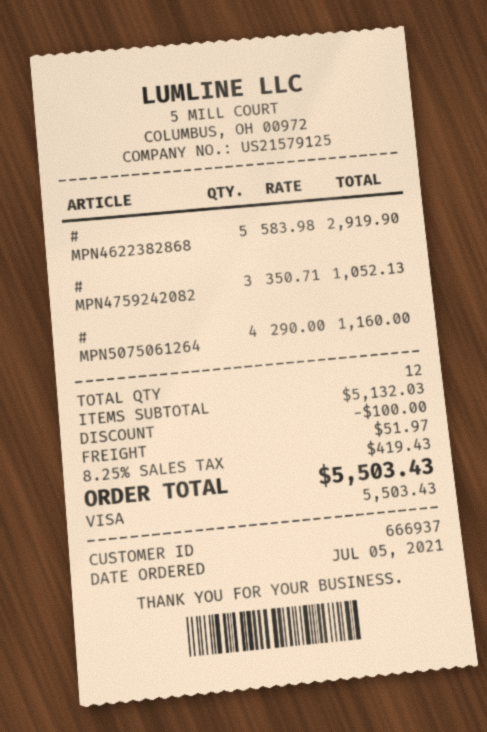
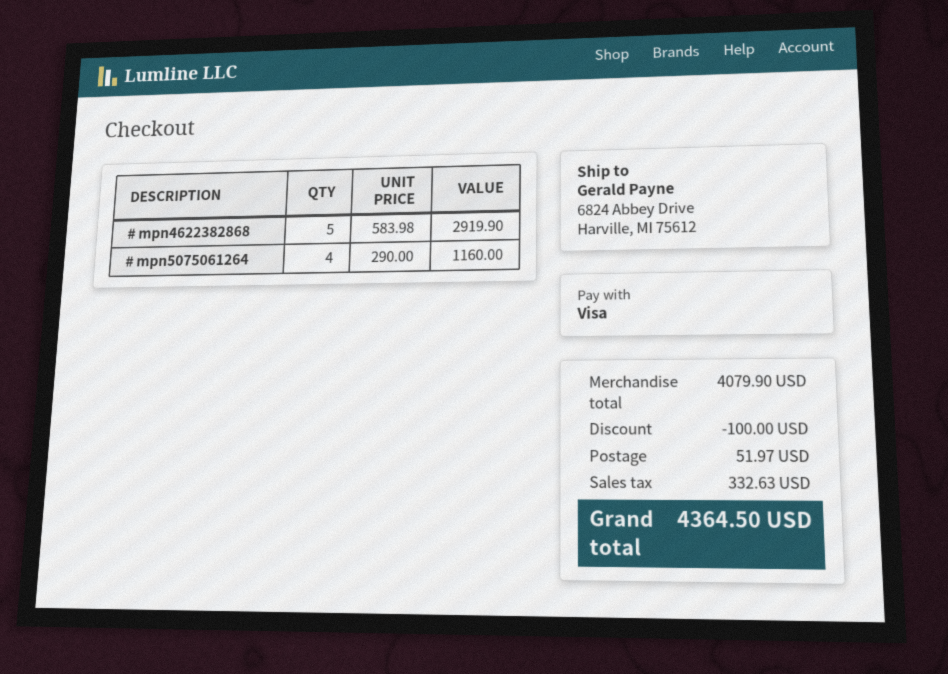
# MPN4759242082: 3 x 350.71 = 1052.13 -> none
subtotal: 5132.03 -> 4079.90
tax: 419.43 -> 332.63
total: 5503.43 -> 4364.50

